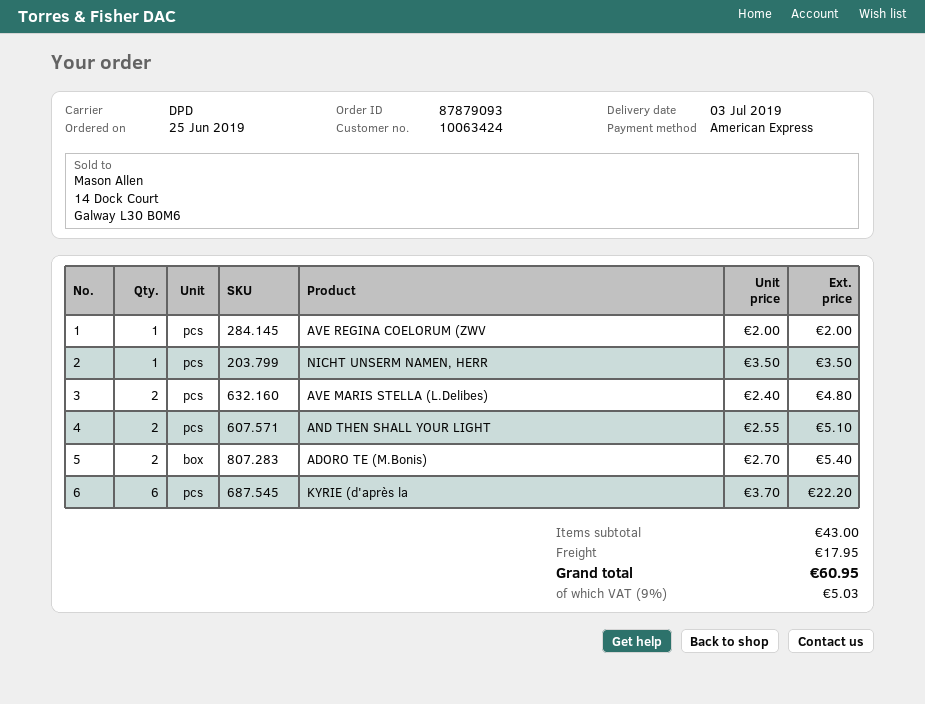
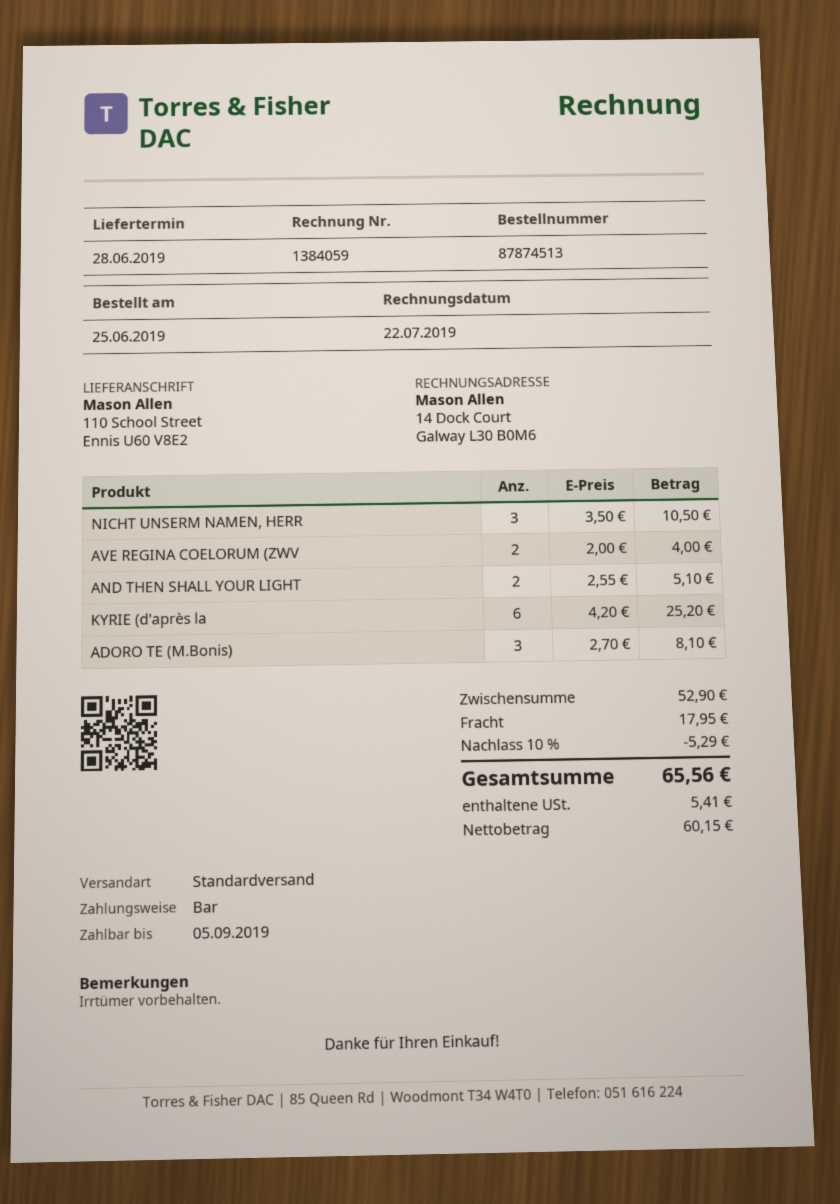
order number: 87879093 -> 87874513
delivery date: 2019-07-03 -> 2019-06-28
payment method: American Express -> cash
shipping method: DPD -> standard
AVE REGINA COELORUM (ZWV: 1 x 2.00 = 2.00 -> 2 x 2.00 = 4.00
NICHT UNSERM NAMEN, HERR: 1 x 3.50 = 3.50 -> 3 x 3.50 = 10.50
AVE MARIS STELLA (L.Delibes): 2 x 2.40 = 4.80 -> none
ADORO TE (M.Bonis): 2 x 2.70 = 5.40 -> 3 x 2.70 = 8.10
KYRIE (d'après la: 6 x 3.70 = 22.20 -> 6 x 4.20 = 25.20
subtotal: 43.00 -> 52.90
discount: none -> 10% = 5.29
tax: 5.03 -> 5.41
total: 60.95 -> 65.56

